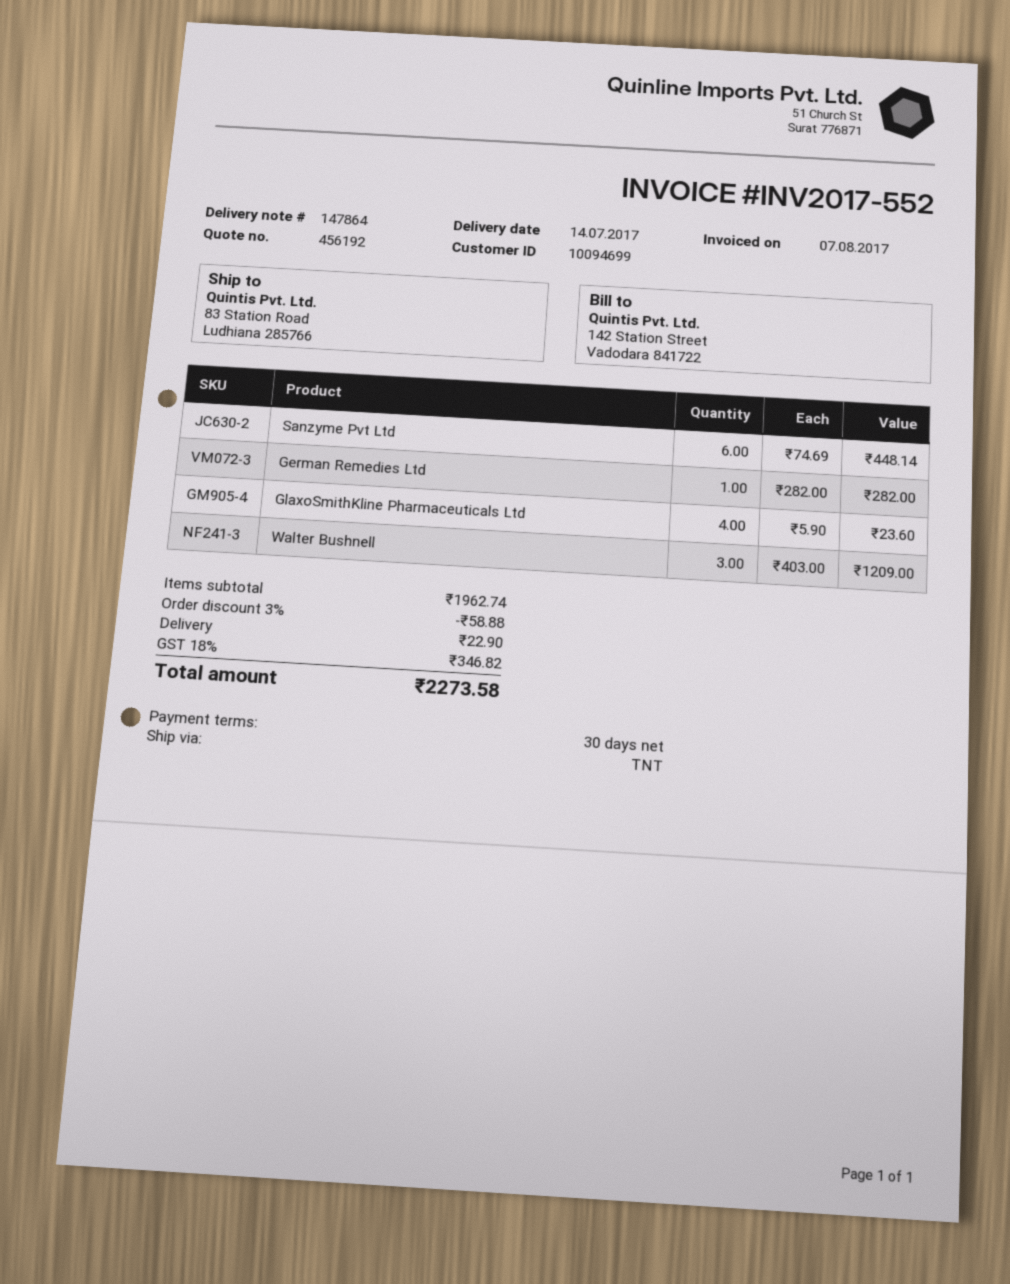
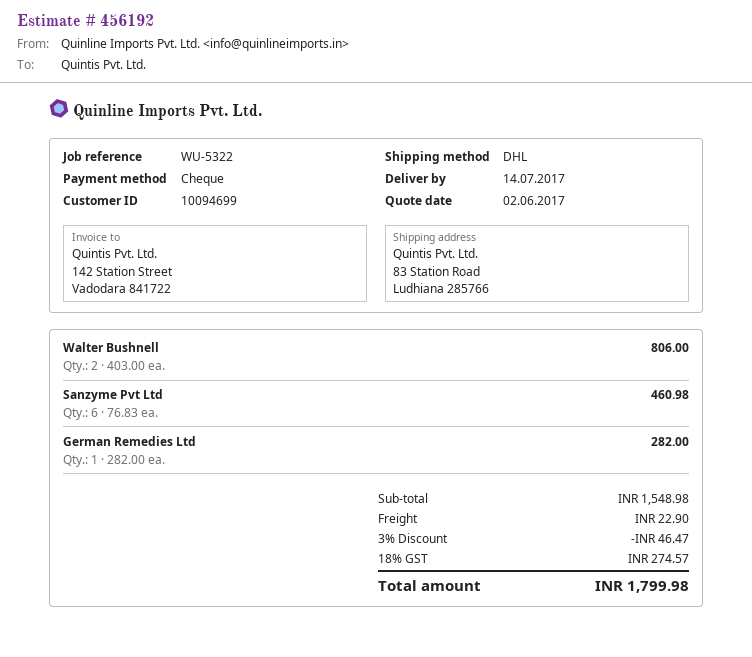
shipping method: TNT -> DHL
Sanzyme Pvt Ltd: 6 x 74.69 = 448.14 -> 6 x 76.83 = 460.98
GlaxoSmithKline Pharmaceuticals Ltd: 4 x 5.90 = 23.60 -> none
Walter Bushnell: 3 x 403.00 = 1209.00 -> 2 x 403.00 = 806.00
subtotal: 1962.74 -> 1548.98
discount: 3% = 58.88 -> 3% = 46.47
tax: 18% = 346.82 -> 18% = 274.57
total: 2273.58 -> 1799.98

